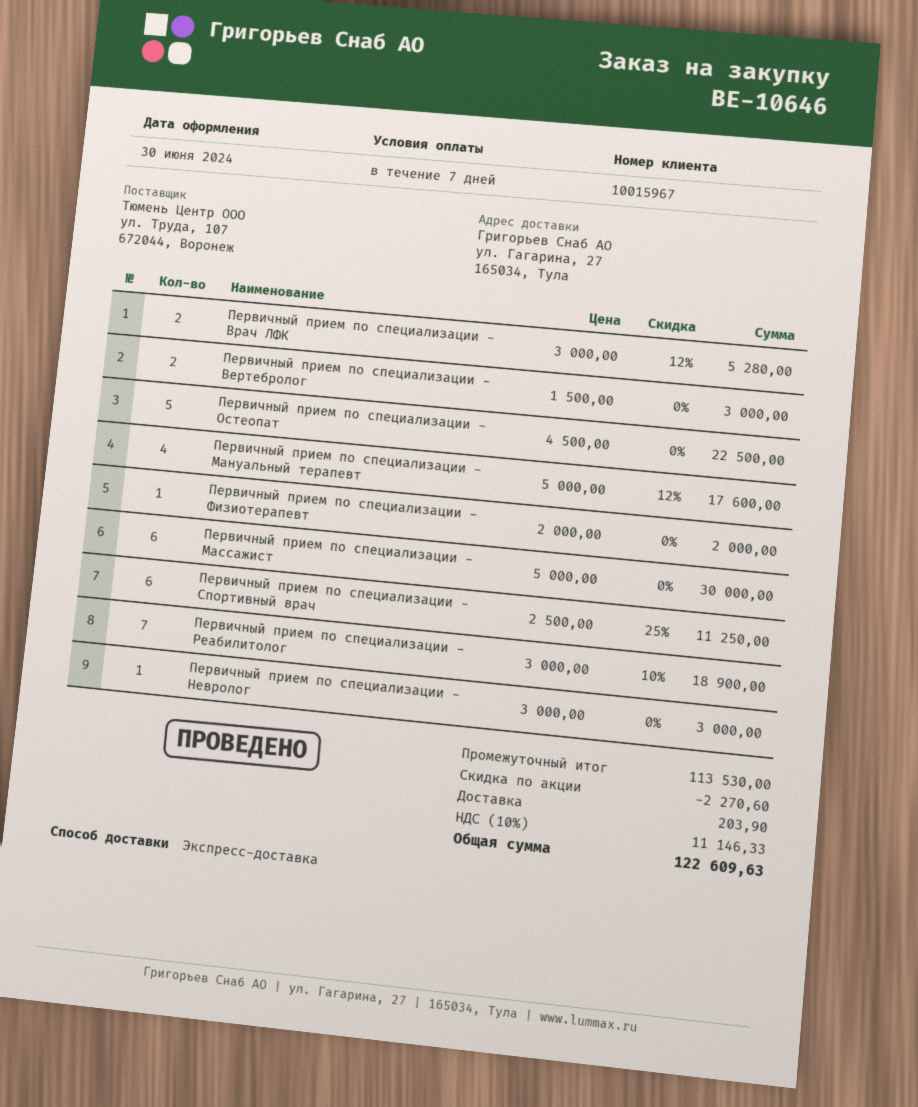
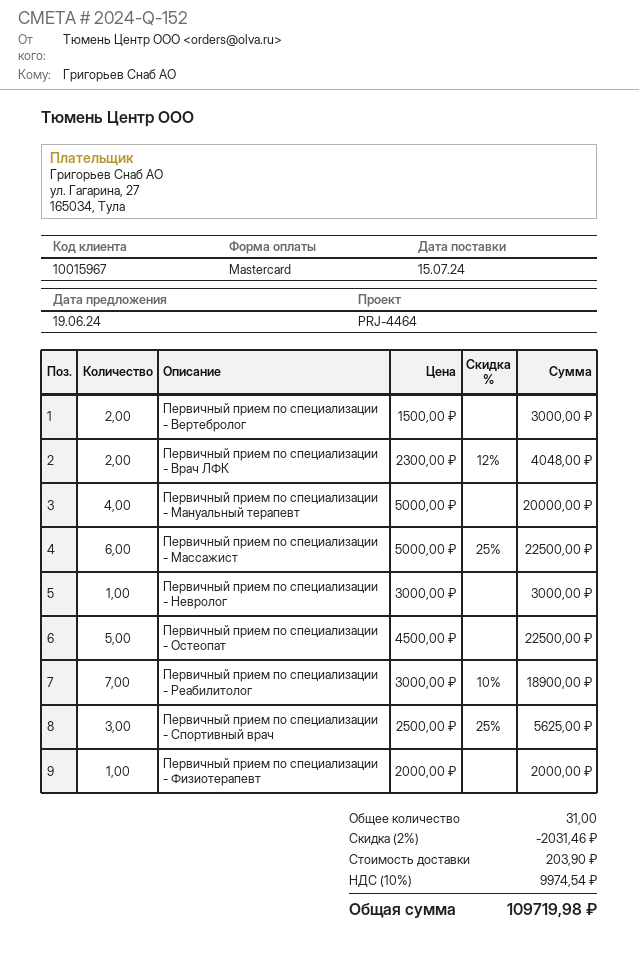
Первичный прием по специализации - Врач ЛФК: 2 x 3000.00 - 12% = 5280.00 -> 2 x 2300.00 - 12% = 4048.00
Первичный прием по специализации - Мануальный терапевт: 4 x 5000.00 - 12% = 17600.00 -> 4 x 5000.00 = 20000.00
Первичный прием по специализации - Массажист: 6 x 5000.00 = 30000.00 -> 6 x 5000.00 - 25% = 22500.00
Первичный прием по специализации - Спортивный врач: 6 x 2500.00 - 25% = 11250.00 -> 3 x 2500.00 - 25% = 5625.00
discount: 2270.60 -> 2031.46
tax: 10% = 11146.33 -> 10% = 9974.54
total: 122609.63 -> 109719.98

